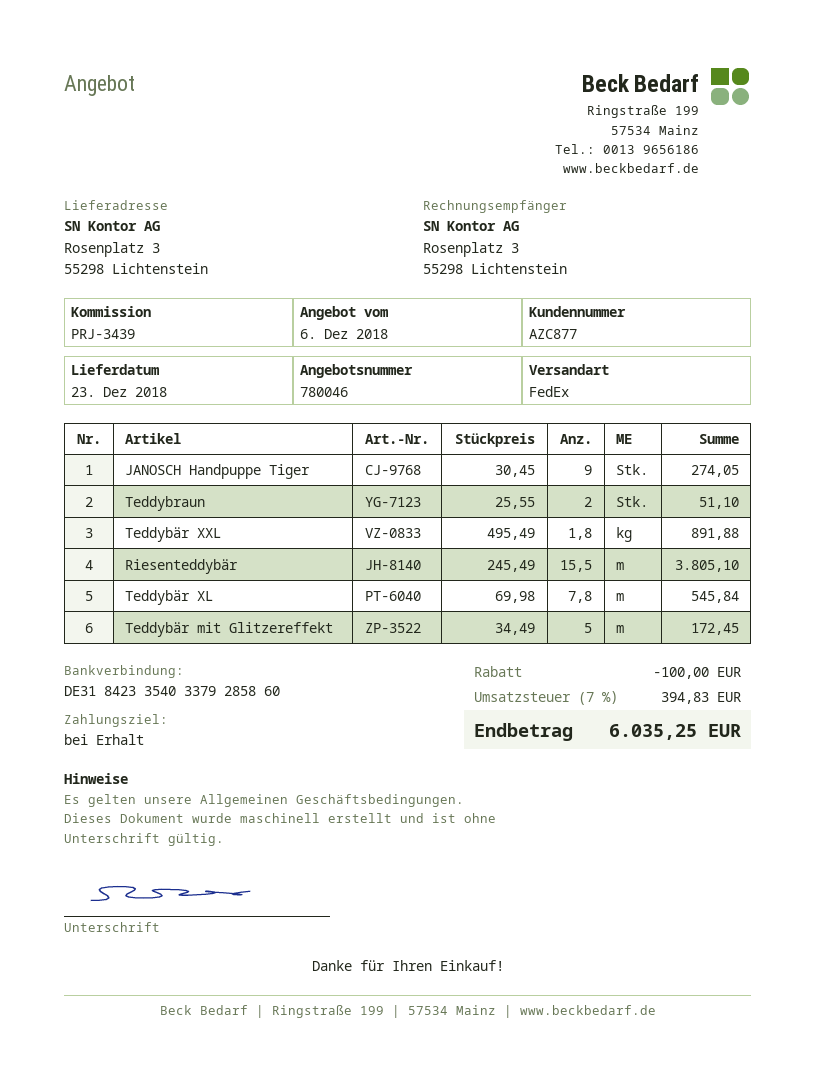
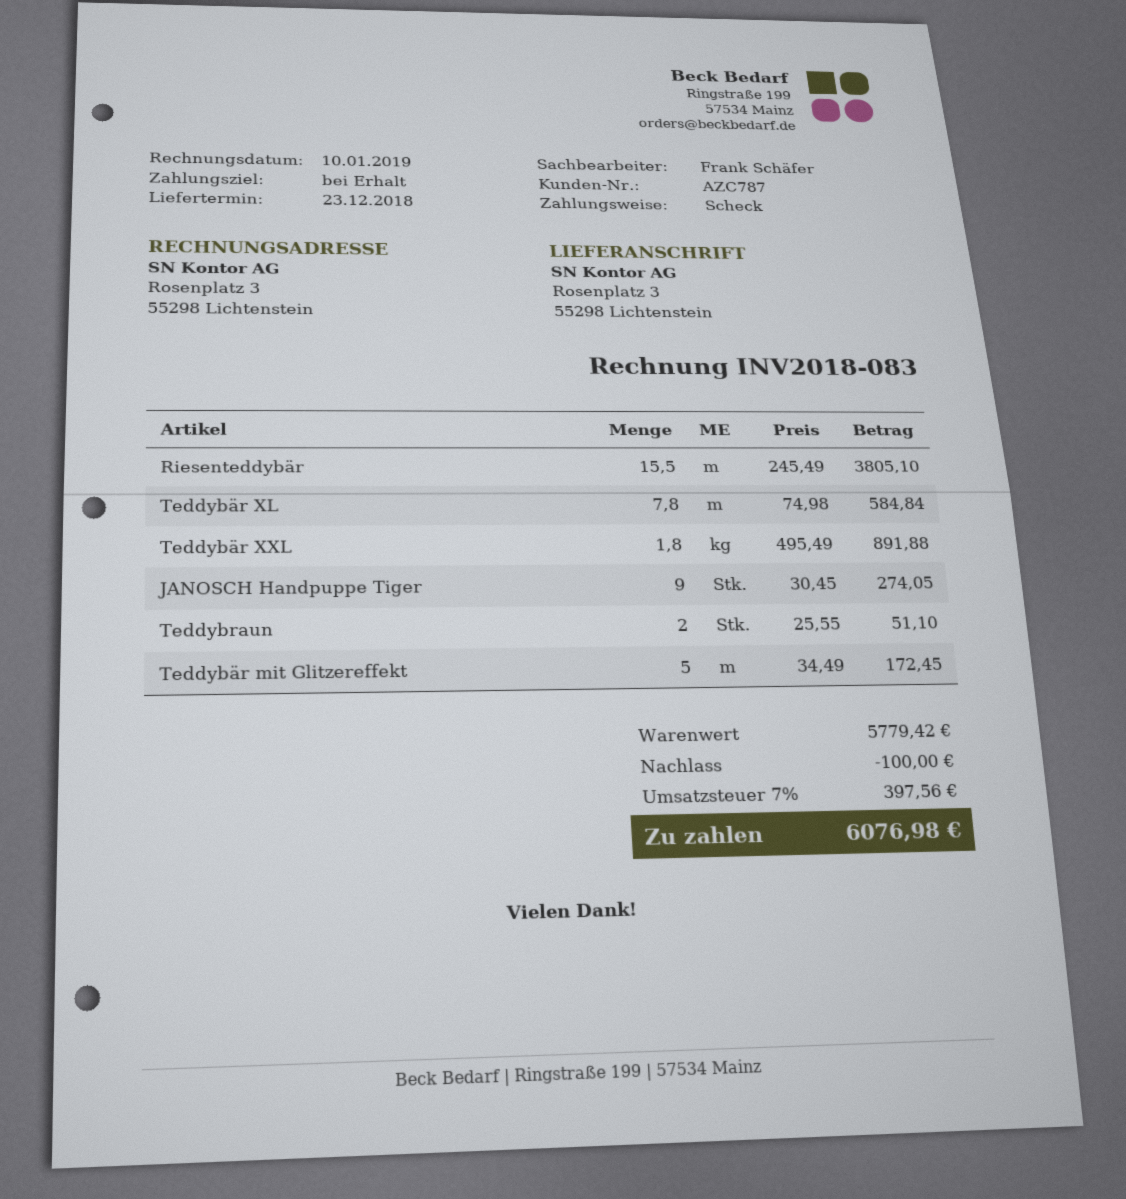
customer number: AZC877 -> AZC787
Teddybär XL: 7.8 x 69.98 = 545.84 -> 7.8 x 74.98 = 584.84
tax: 7% = 394.83 -> 7% = 397.56
total: 6035.25 -> 6076.98

